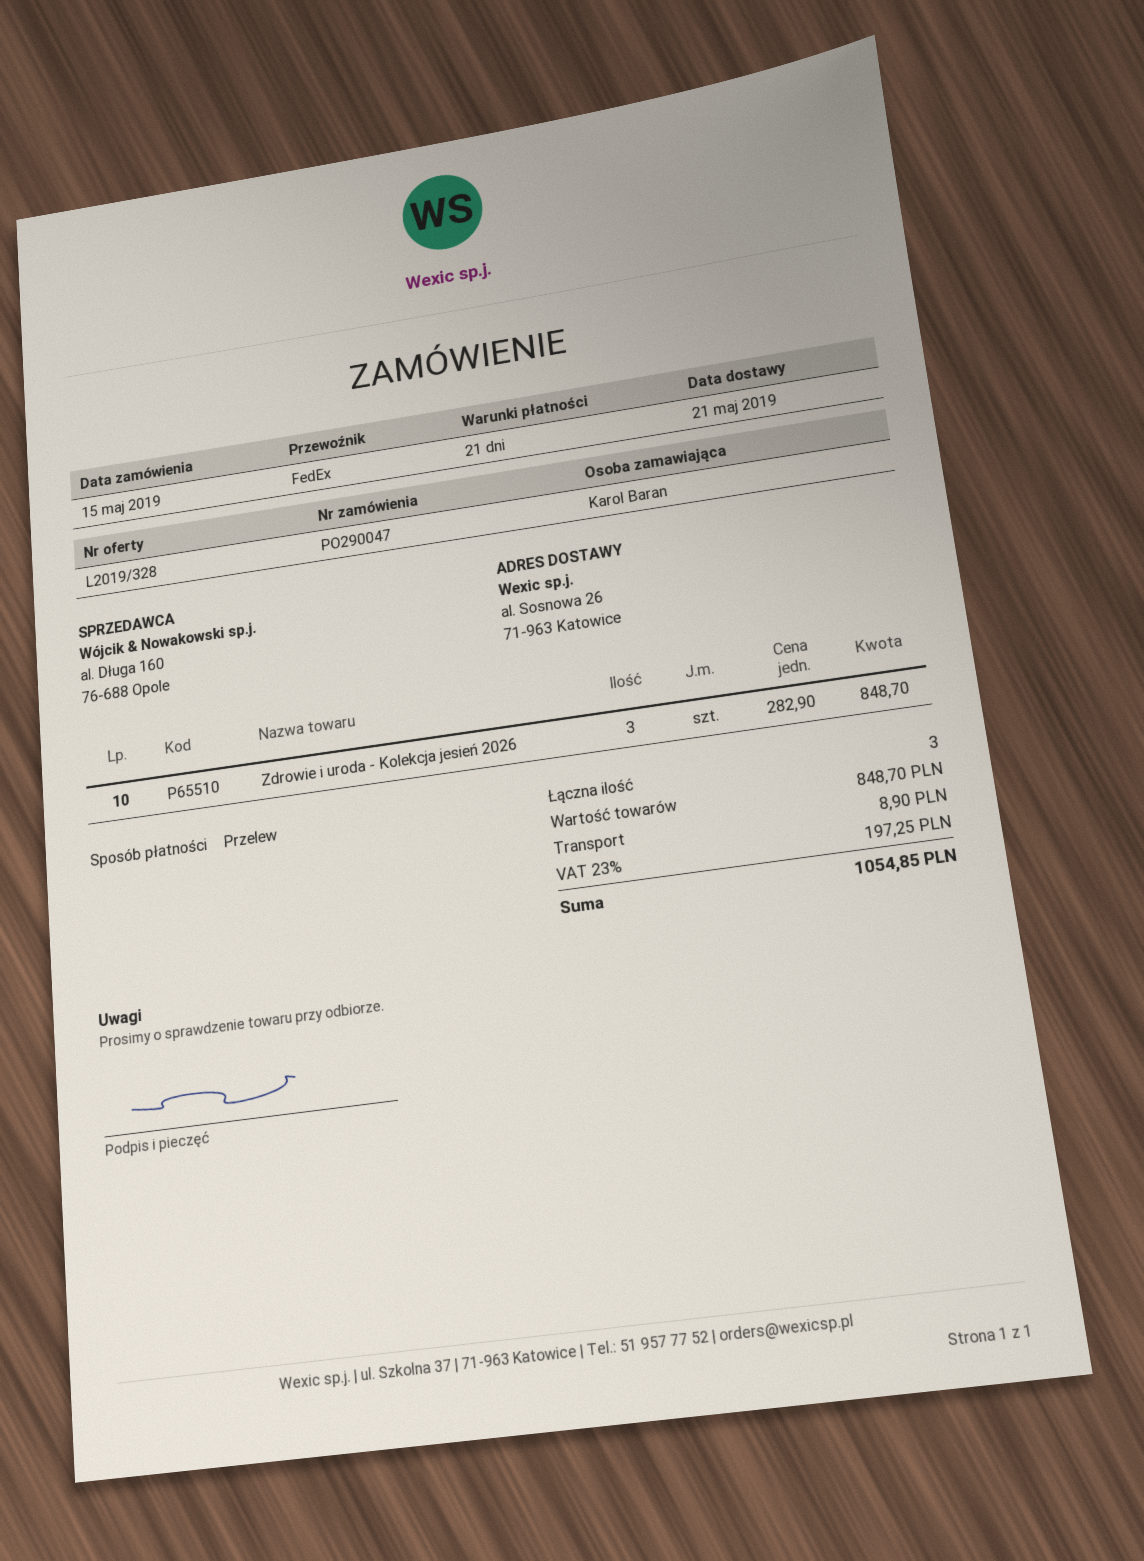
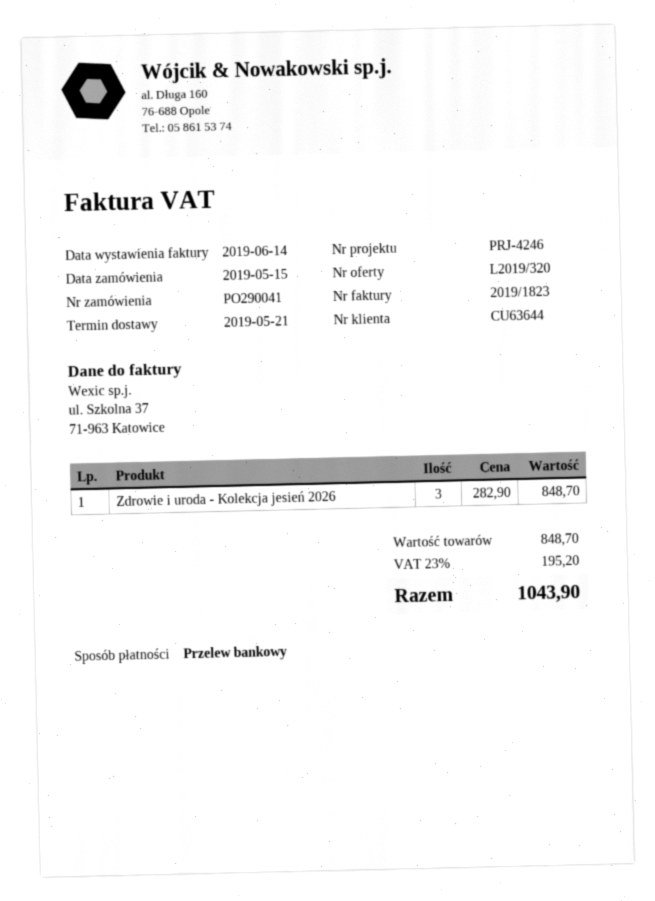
quote number: L2019/328 -> L2019/320
order number: PO290047 -> PO290041
shipping: 8.90 -> none
tax: 23% = 197.25 -> 23% = 195.20
total: 1054.85 -> 1043.90

